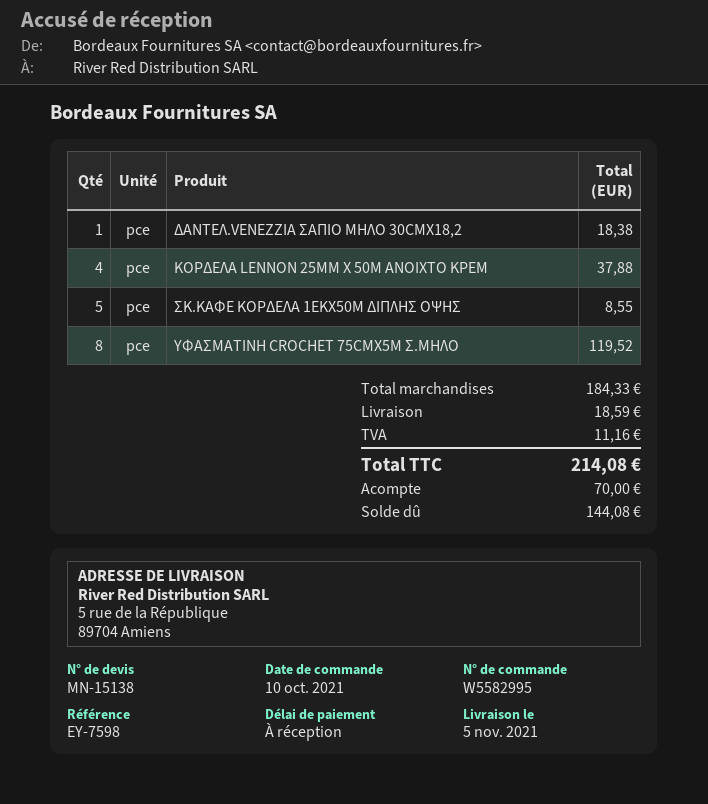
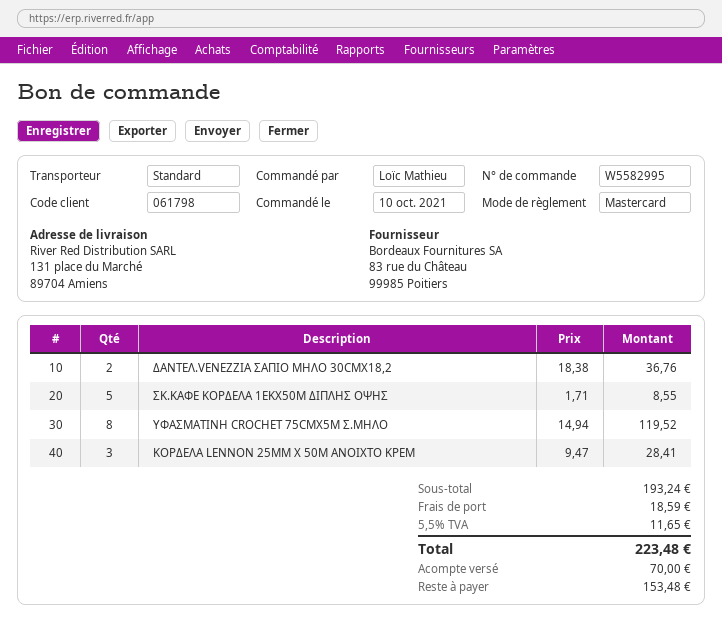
ship to: 5 rue de la République, 89704 Amiens -> 131 place du Marché, 89704 Amiens
ΔΑΝΤΕΛ.VENEZZIA ΣΑΠΙΟ ΜΗΛΟ 30CMX18,2: 1 for 18.38 -> 2 for 36.76
ΚΟΡΔΕΛΑ LENNON 25MM X 50M ΑΝΟΙΧΤΟ ΚΡΕΜ: 4 for 37.88 -> 3 for 28.41
subtotal: 184.33 -> 193.24
tax: 11.16 -> 11.65
total: 214.08 -> 223.48
balance: 144.08 -> 153.48

